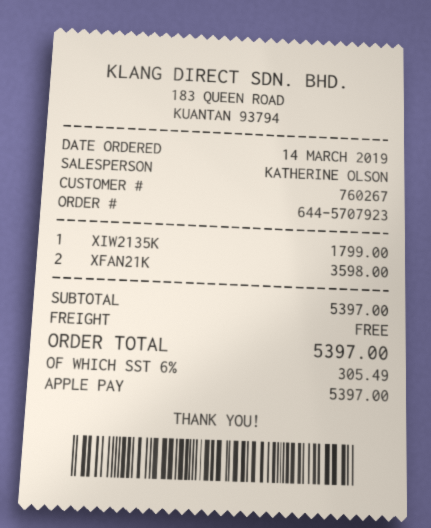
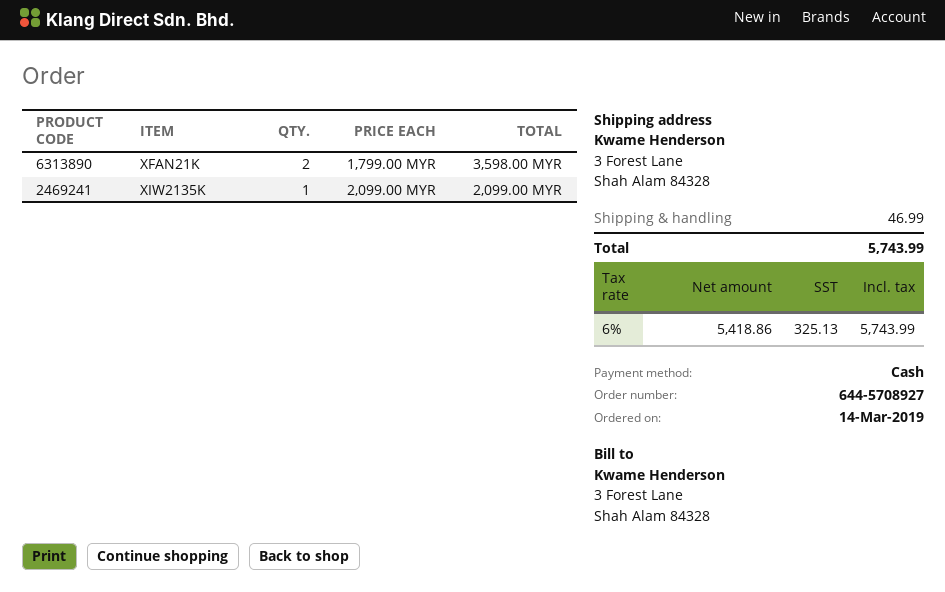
order number: 644-5707923 -> 644-5708927
payment method: Apple Pay -> cash
XIW2135K: 1 for 1799.00 -> 1 for 2099.00
shipping: 0.00 -> 46.99
tax: 6% = 305.49 -> 6% = 325.13
total: 5397.00 -> 5743.99

